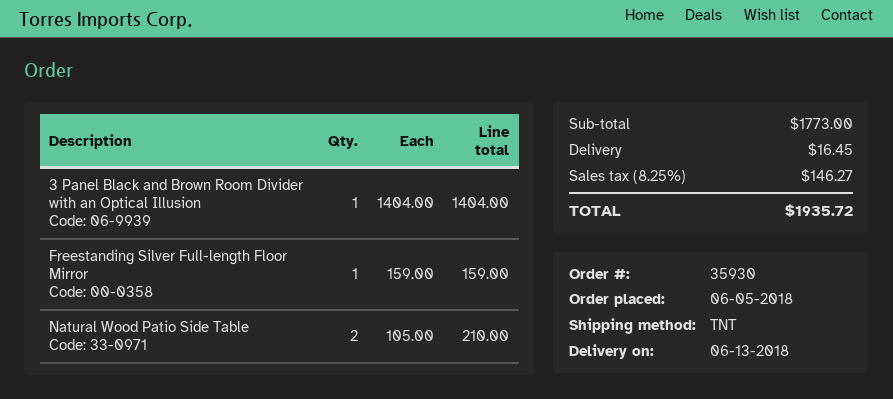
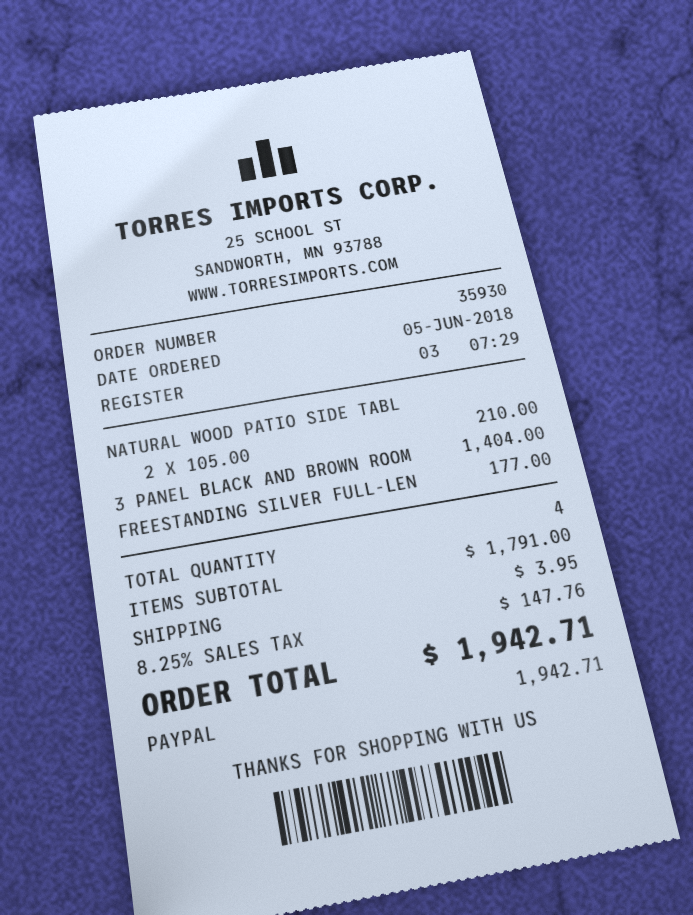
Freestanding Silver Full-length Floor Mirror: 1 x 159.00 = 159.00 -> 1 x 177.00 = 177.00
subtotal: 1773.00 -> 1791.00
shipping: 16.45 -> 3.95
tax: 8.25% = 146.27 -> 8.25% = 147.76
total: 1935.72 -> 1942.71

